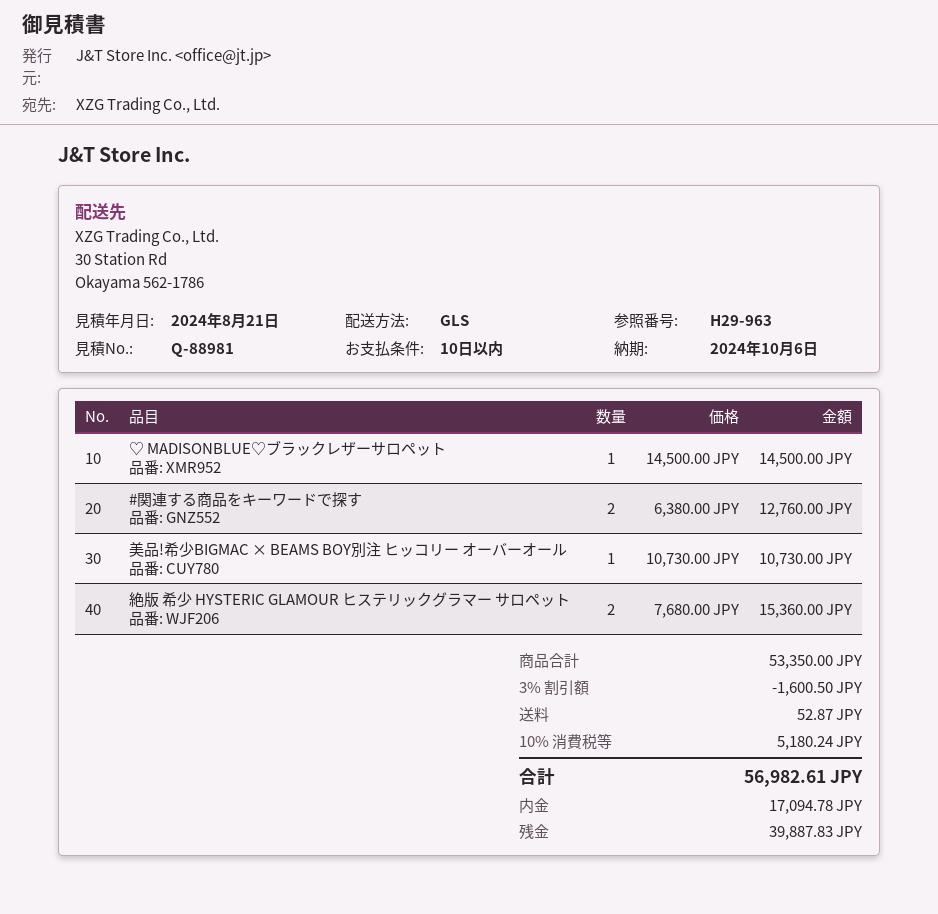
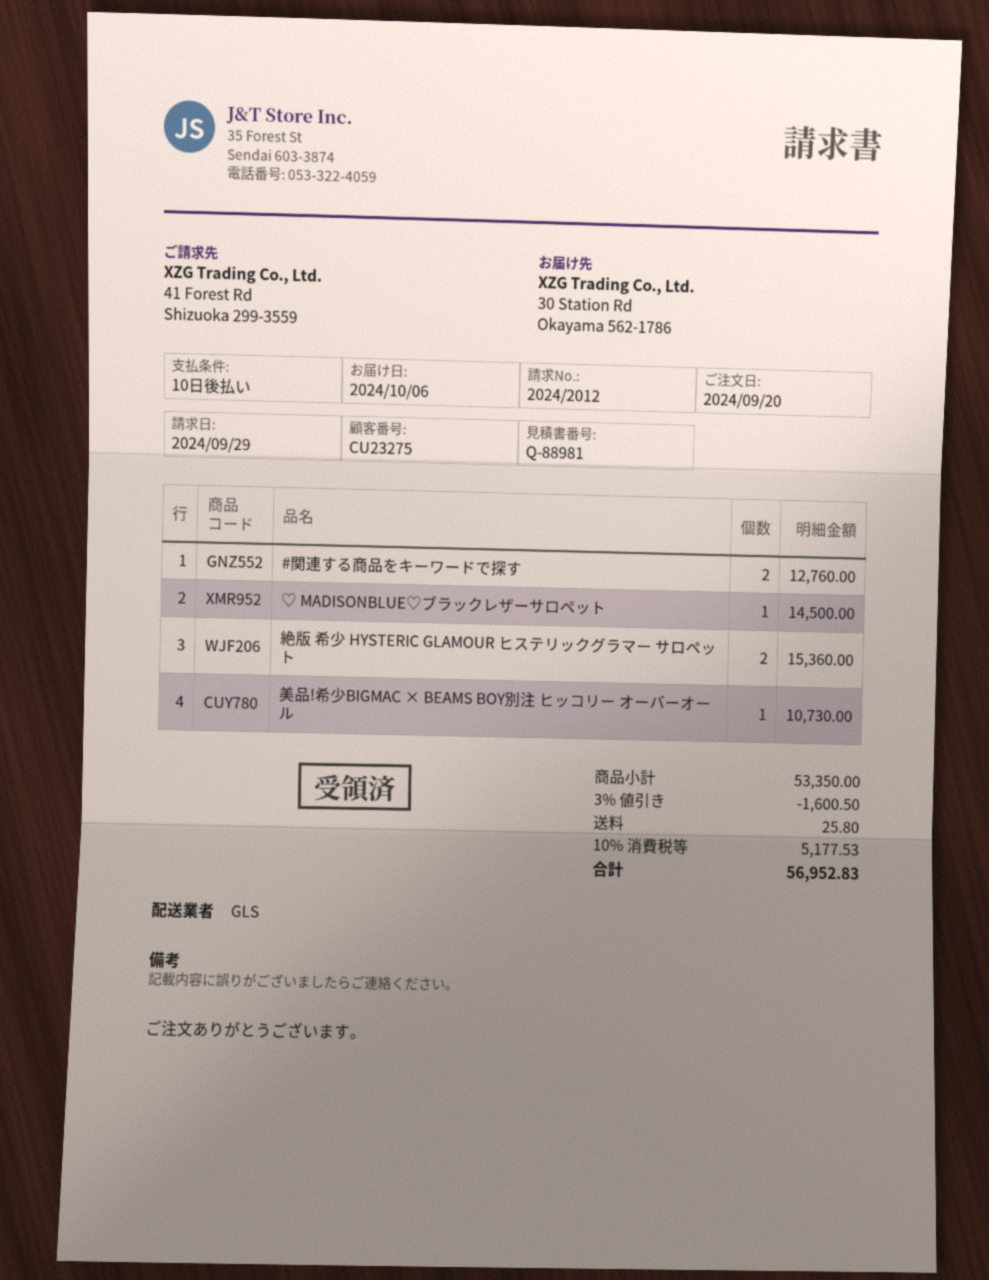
shipping: 52.87 -> 25.80
tax: 10% = 5180.24 -> 10% = 5177.53
total: 56982.61 -> 56952.83

